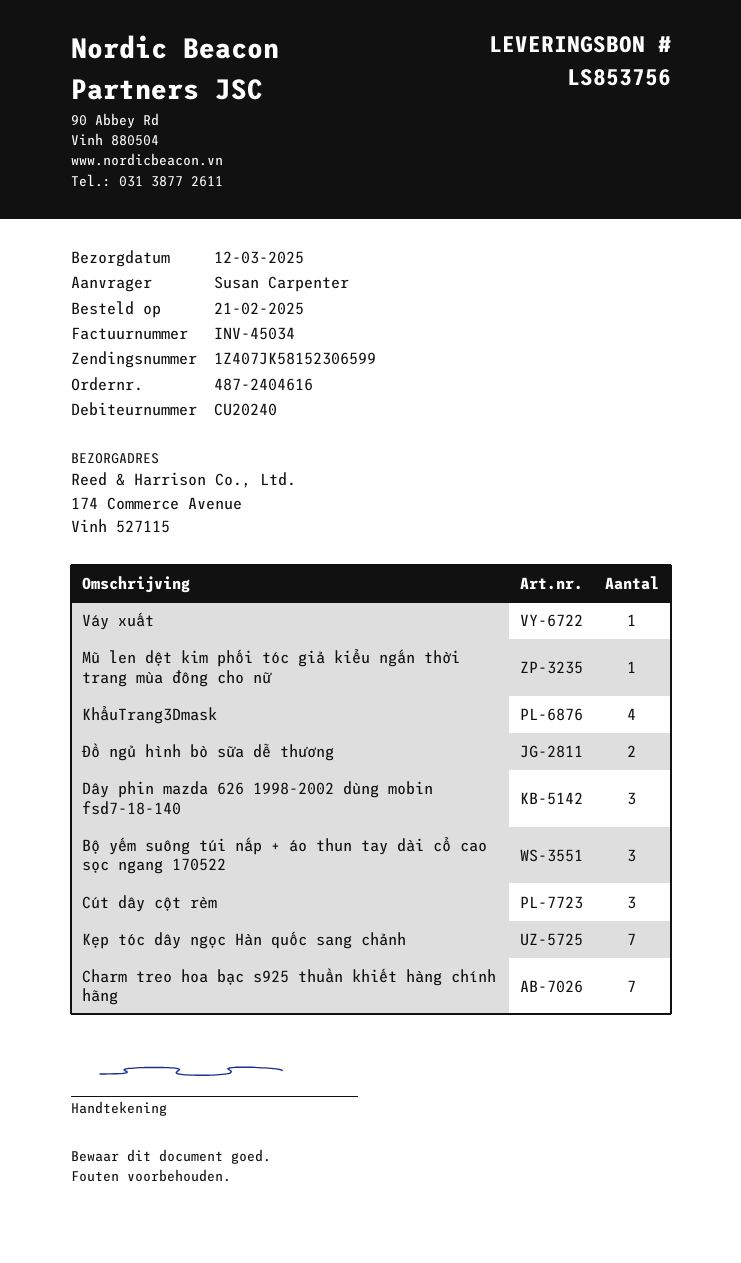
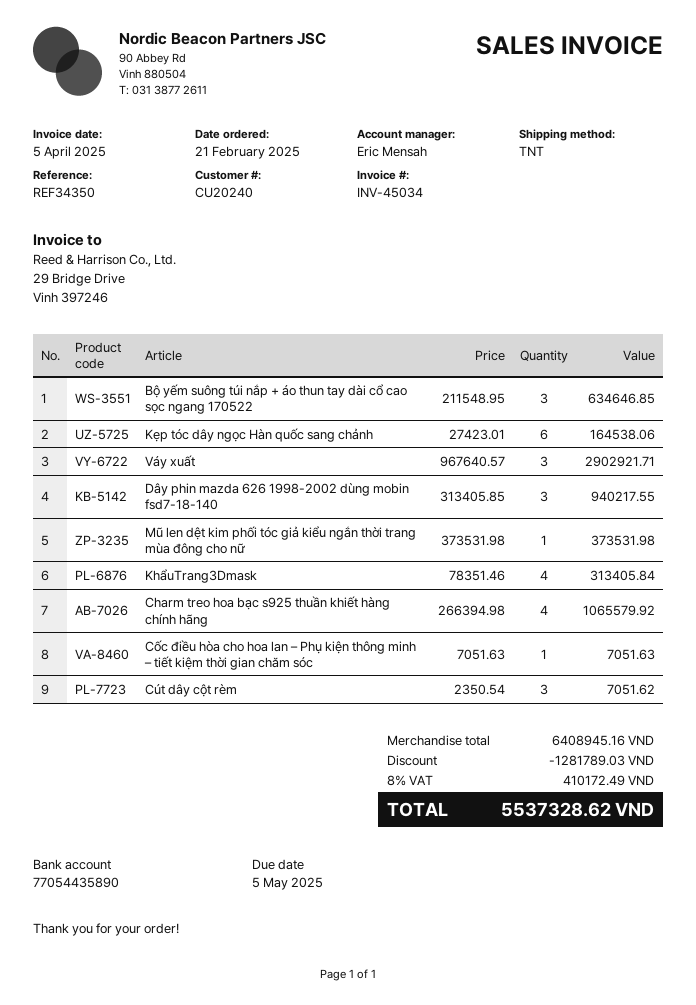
Váy xuất: 1 -> 3
Đồ ngủ hình bò sữa dễ thương: 2 -> none
Kẹp tóc dây ngọc Hàn quốc sang chảnh: 7 -> 6
Charm treo hoa bạc s925 thuần khiết hàng chính hãng: 7 -> 4
Cốc điều hòa cho hoa lan – Phụ kiện thông minh – tiết kiệm thời gian chăm sóc: none -> 1

